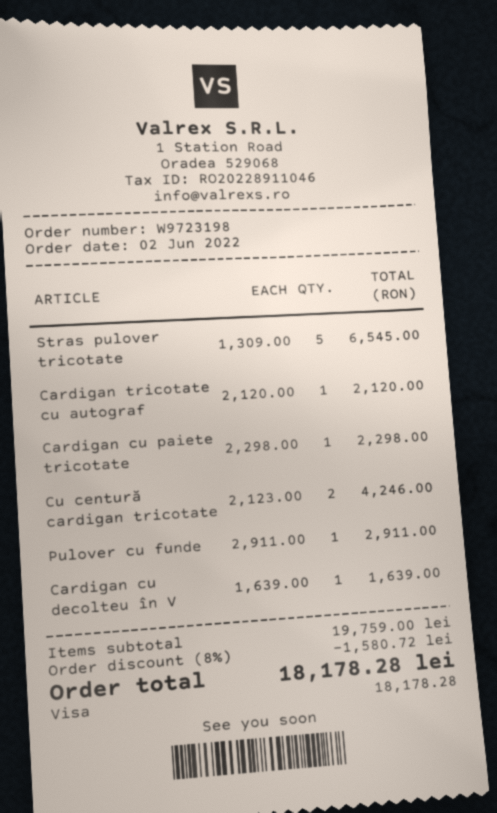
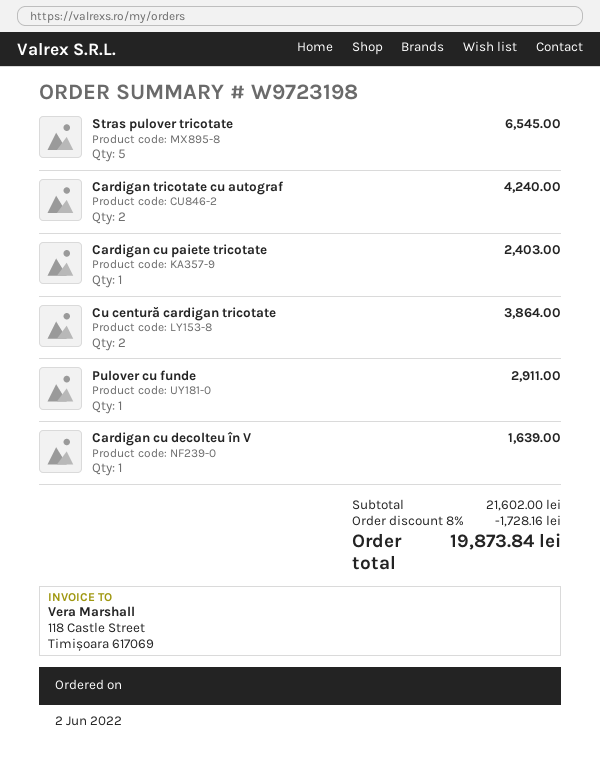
Cardigan tricotate cu autograf: 1 for 2120.00 -> 2 for 4240.00
Cardigan cu paiete tricotate: 1 for 2298.00 -> 1 for 2403.00
Cu centură cardigan tricotate: 2 for 4246.00 -> 2 for 3864.00
subtotal: 19759.00 -> 21602.00
discount: 8% = 1580.72 -> 8% = 1728.16
total: 18178.28 -> 19873.84

